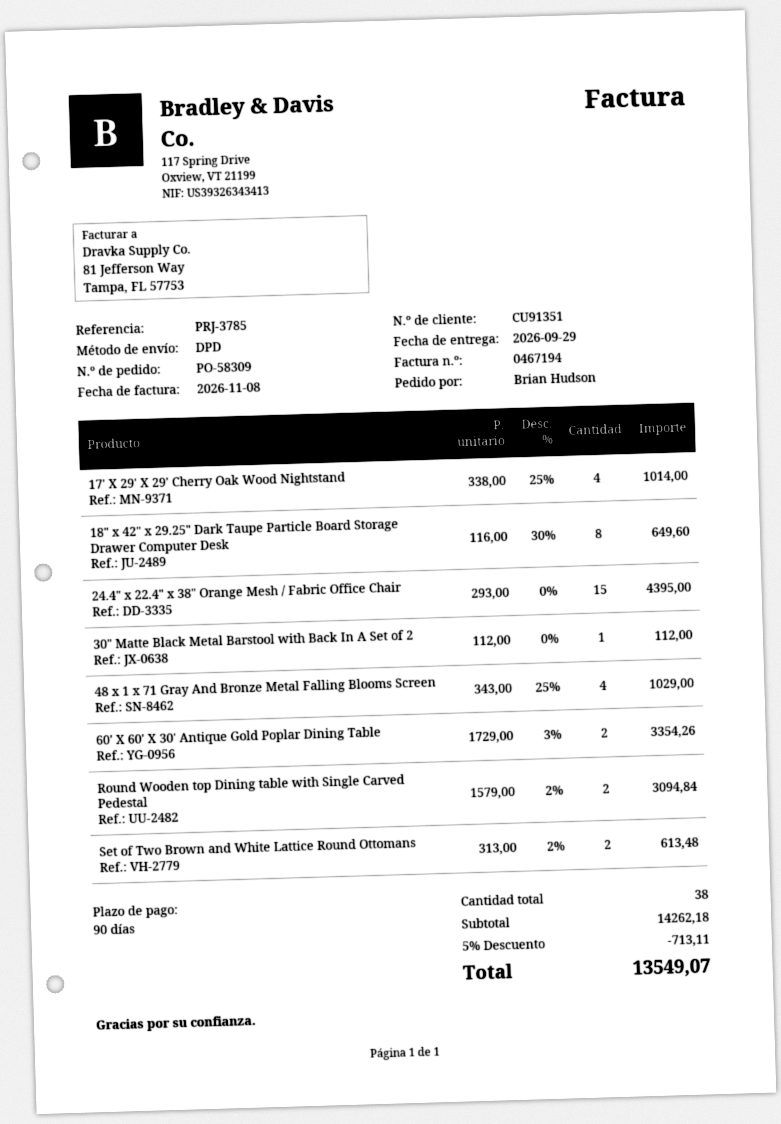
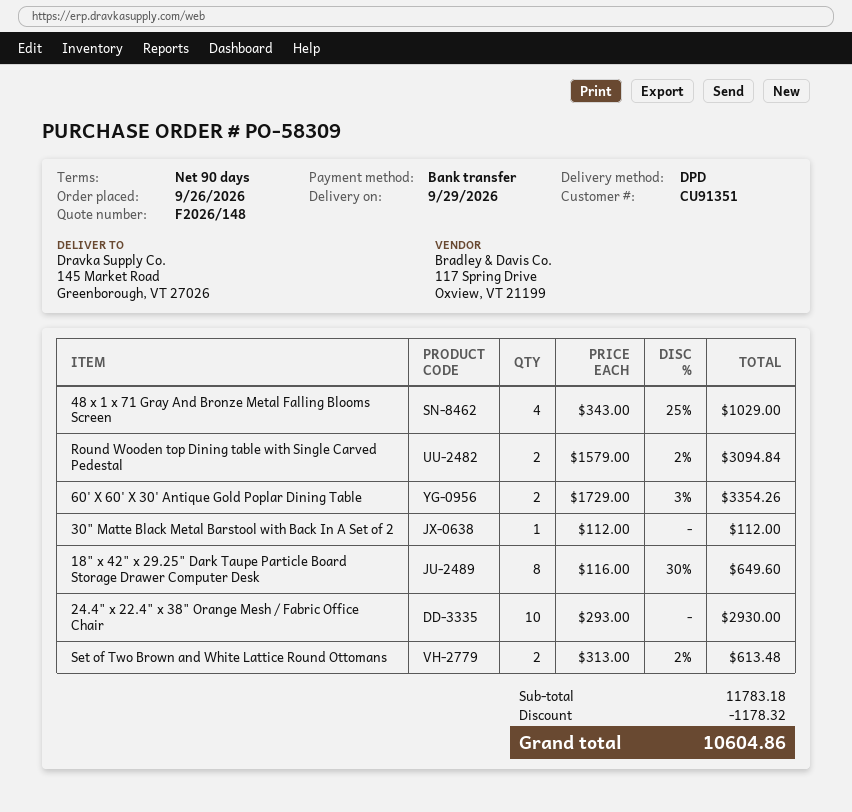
17' X 29' X 29' Cherry Oak Wood Nightstand: 4 x 338.00 - 25% = 1014.00 -> none
24.4" x 22.4" x 38" Orange Mesh / Fabric Office Chair: 15 x 293.00 = 4395.00 -> 10 x 293.00 = 2930.00
subtotal: 14262.18 -> 11783.18
discount: 713.11 -> 1178.32
total: 13549.07 -> 10604.86

